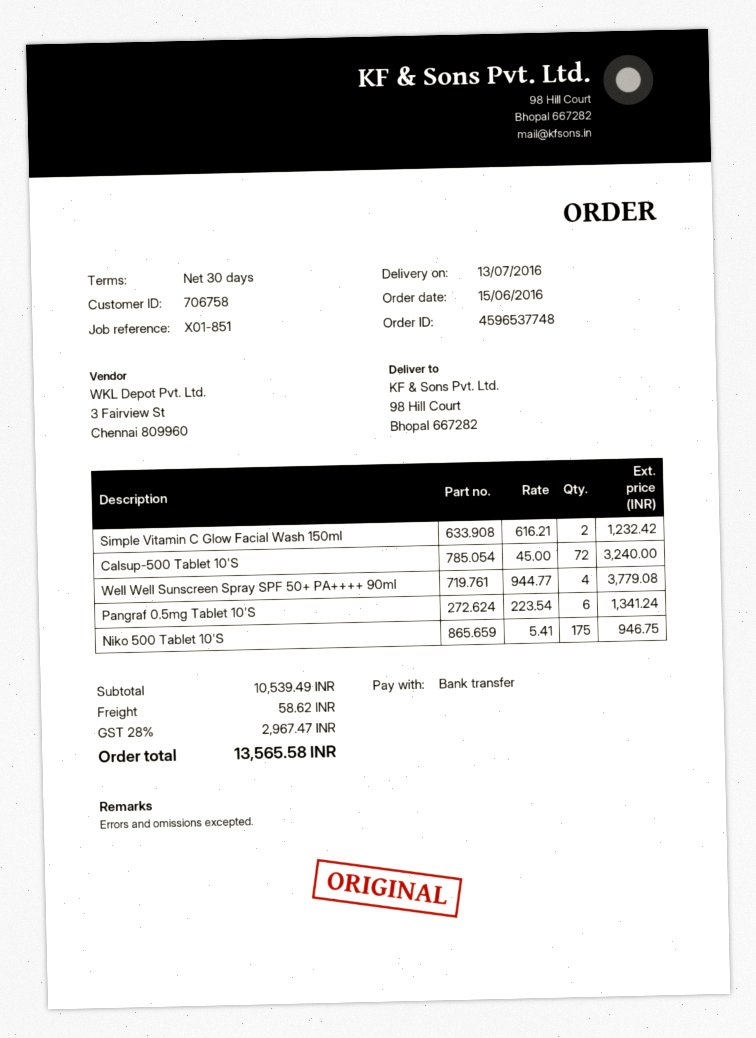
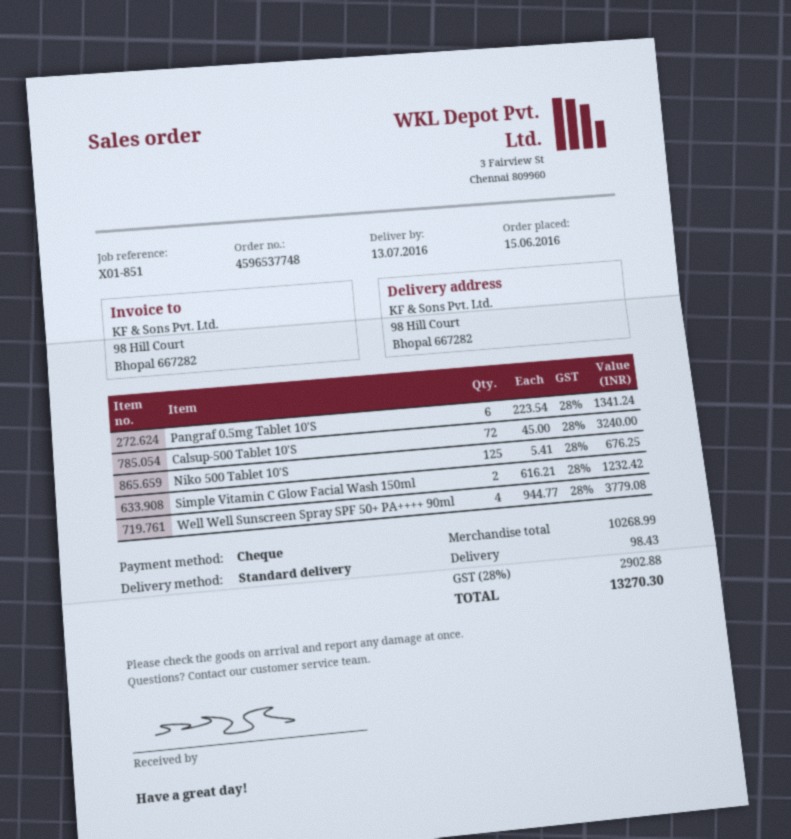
payment method: bank transfer -> cheque
Niko 500 Tablet 10'S: 175 x 5.41 = 946.75 -> 125 x 5.41 = 676.25
subtotal: 10539.49 -> 10268.99
shipping: 58.62 -> 98.43
tax: 28% = 2967.47 -> 28% = 2902.88
total: 13565.58 -> 13270.30

